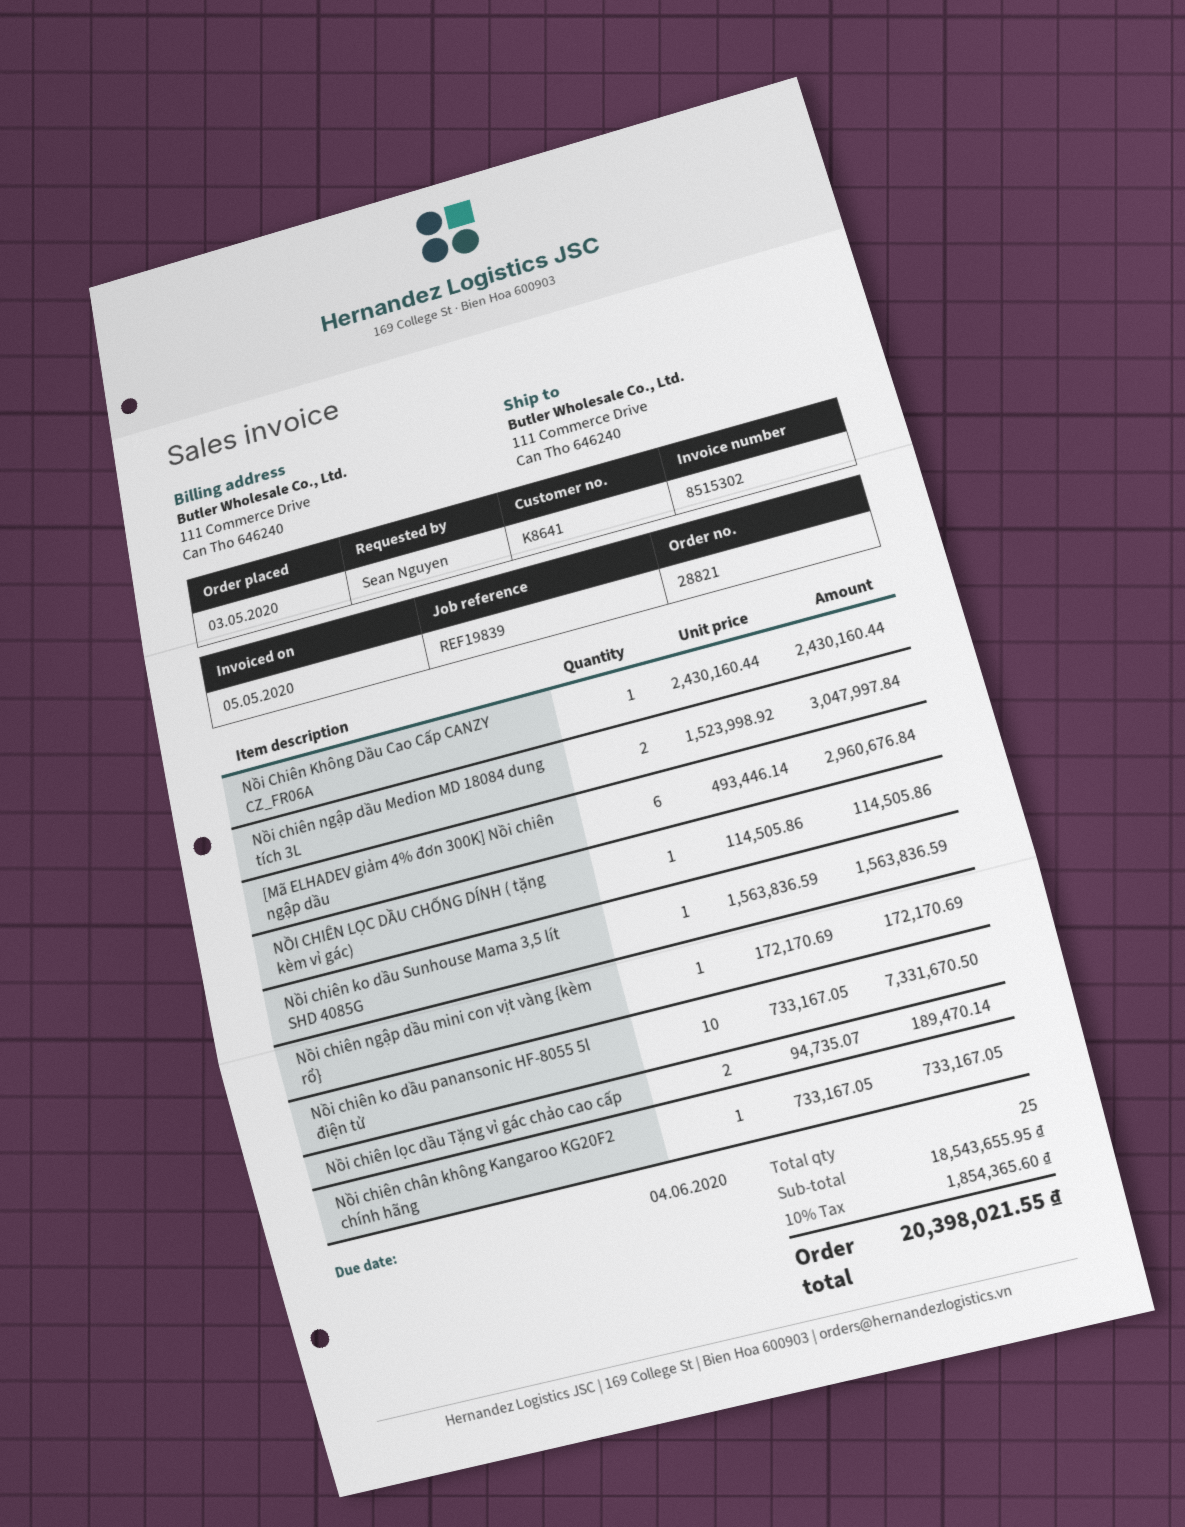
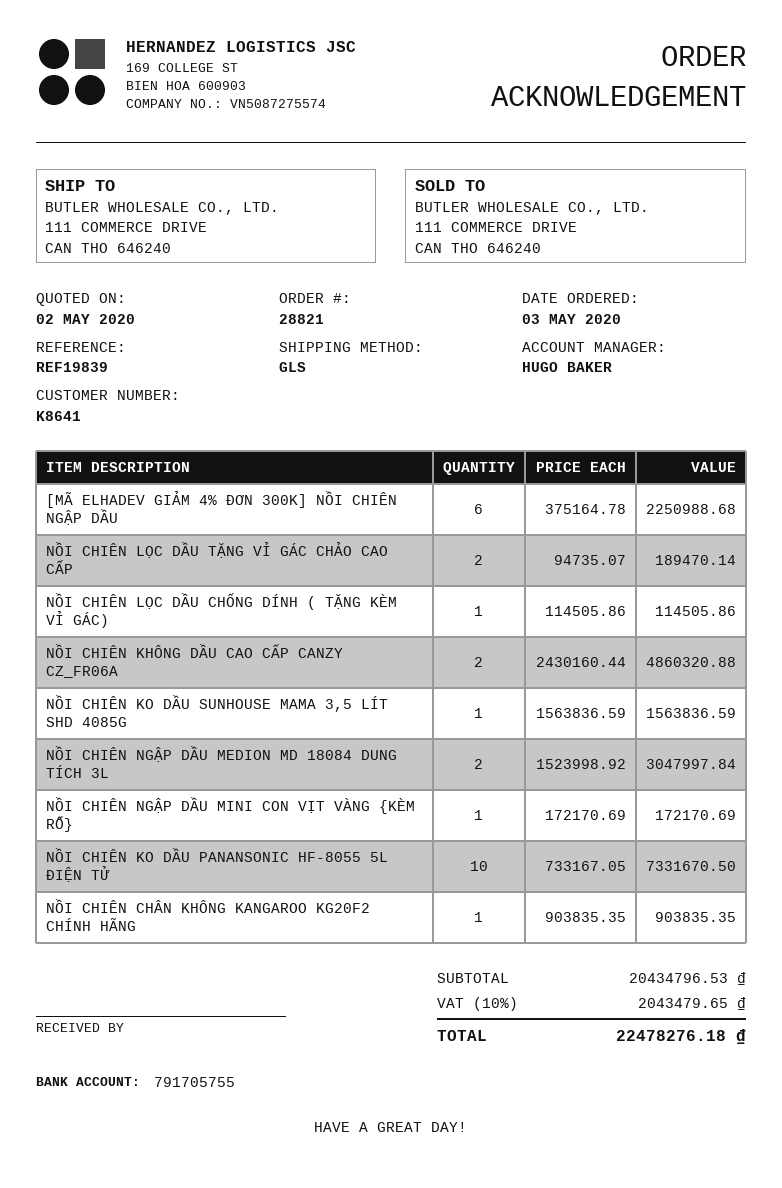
Nồi Chiên Không Dầu Cao Cấp CANZY CZ_FR06A: 1 x 2430160.44 = 2430160.44 -> 2 x 2430160.44 = 4860320.88
[Mã ELHADEV giảm 4% đơn 300K] Nồi chiên ngập dầu: 6 x 493446.14 = 2960676.84 -> 6 x 375164.78 = 2250988.68
Nồi chiên chân không Kangaroo KG20F2 chính hãng: 1 x 733167.05 = 733167.05 -> 1 x 903835.35 = 903835.35
subtotal: 18543655.95 -> 20434796.53
tax: 10% = 1854365.60 -> 10% = 2043479.65
total: 20398021.55 -> 22478276.18

